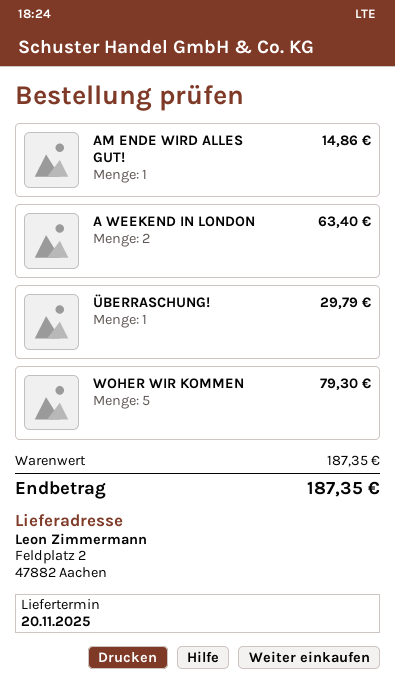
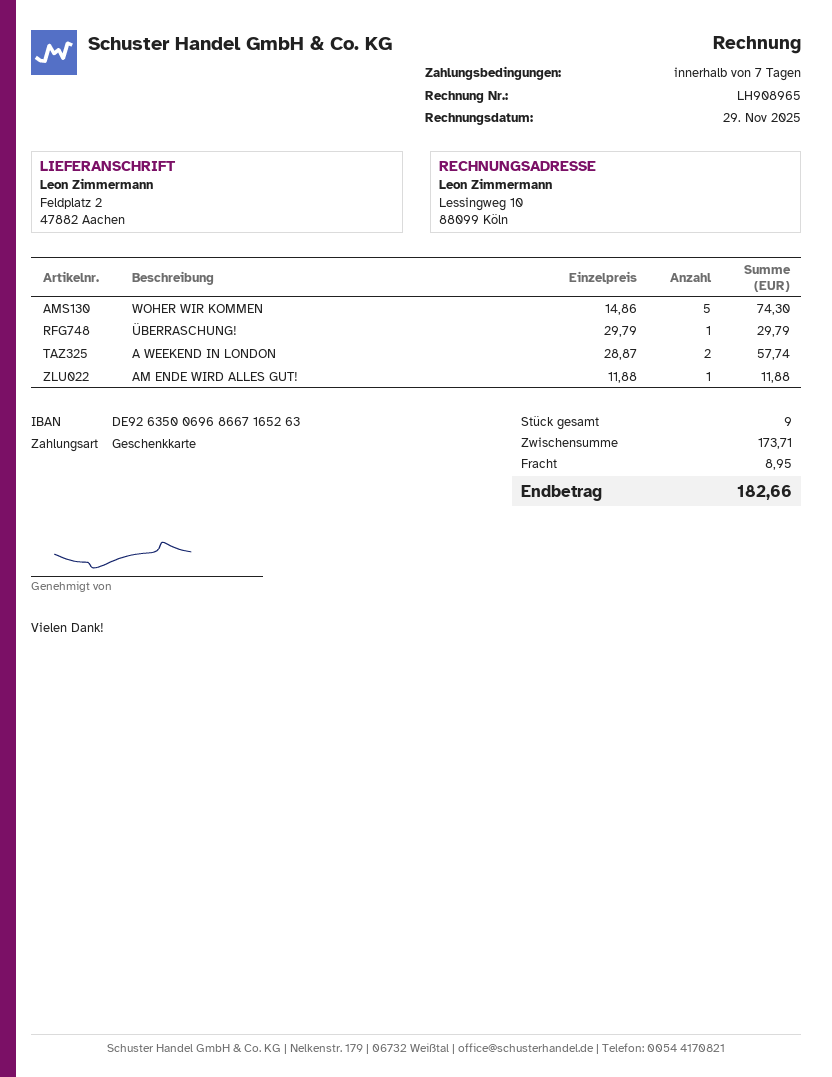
AM ENDE WIRD ALLES GUT!: 1 for 14.86 -> 1 for 11.88
A WEEKEND IN LONDON: 2 for 63.40 -> 2 for 57.74
WOHER WIR KOMMEN: 5 for 79.30 -> 5 for 74.30
subtotal: 187.35 -> 173.71
shipping: none -> 8.95
total: 187.35 -> 182.66

